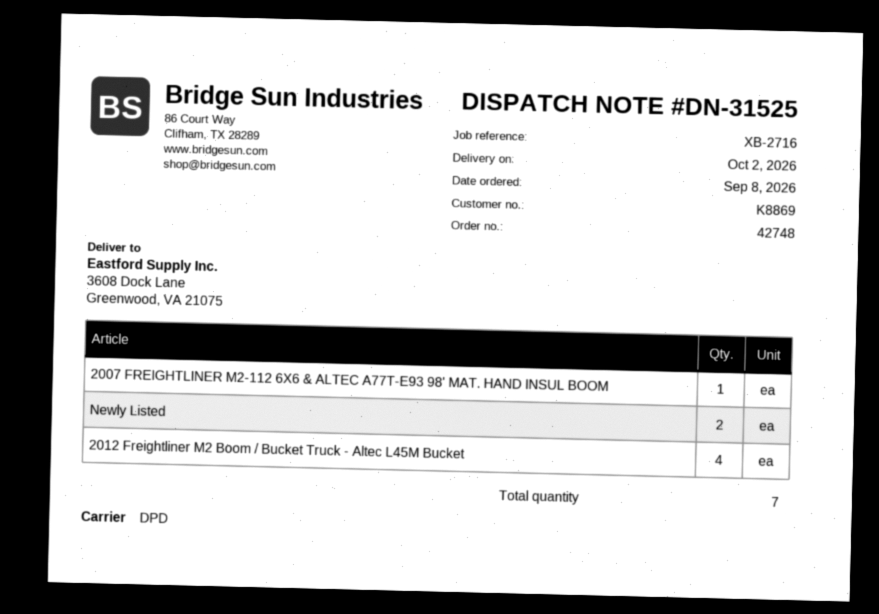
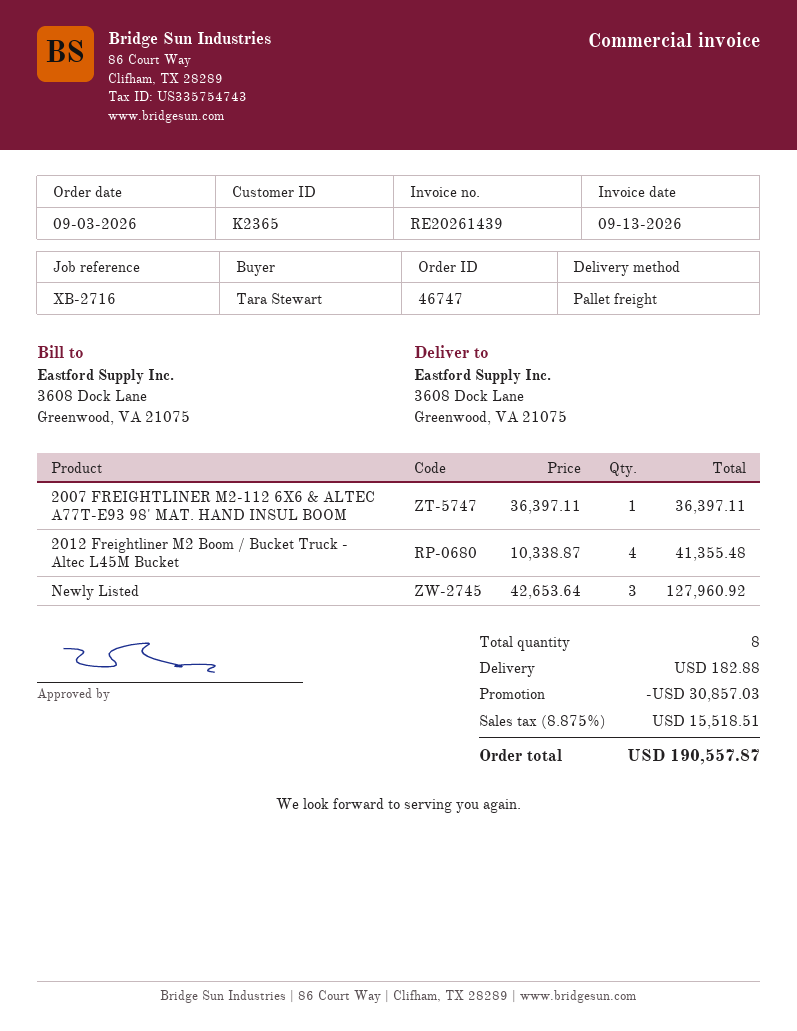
order number: 42748 -> 46747
order date: 2026-09-08 -> 2026-09-03
customer number: K8869 -> K2365
shipping method: DPD -> pallet freight
Newly Listed: 2 -> 3
total quantity: 7 -> 8

